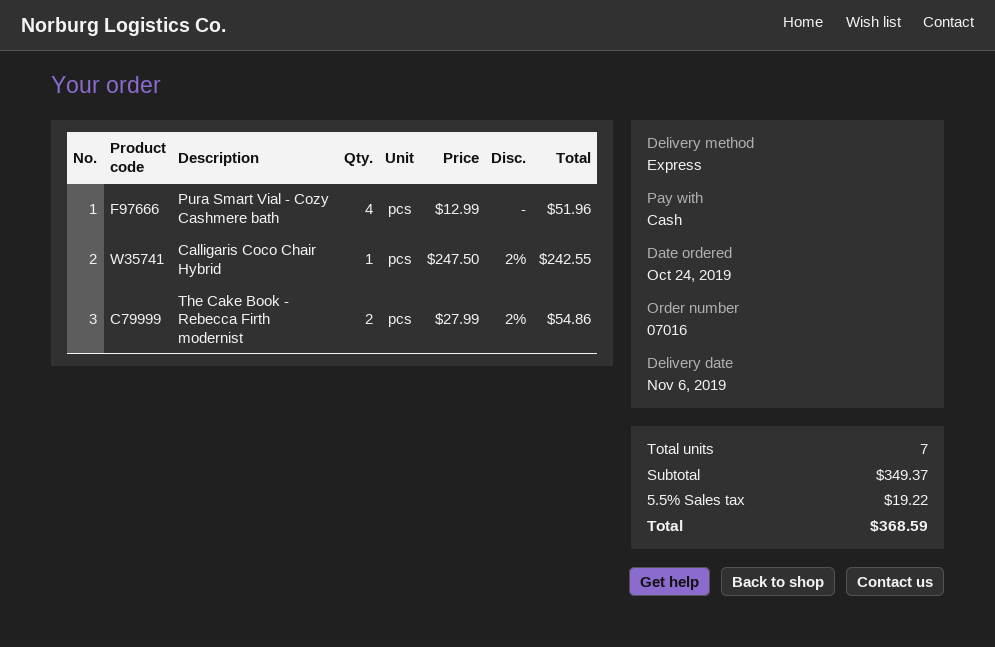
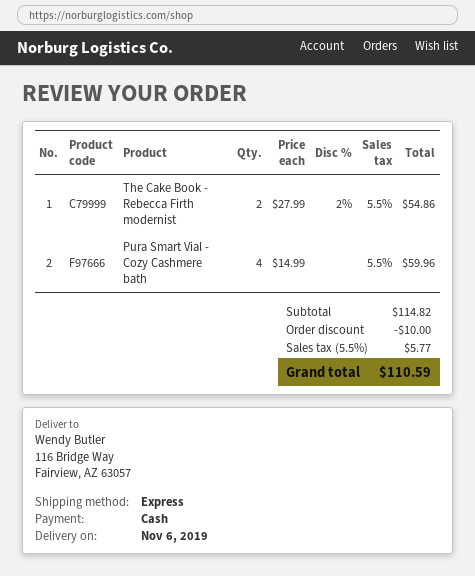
Pura Smart Vial - Cozy Cashmere bath: 4 x 12.99 = 51.96 -> 4 x 14.99 = 59.96
Calligaris Coco Chair Hybrid: 1 x 247.50 - 2% = 242.55 -> none
subtotal: 349.37 -> 114.82
discount: none -> 10.00
tax: 5.5% = 19.22 -> 5.5% = 5.77
total: 368.59 -> 110.59

